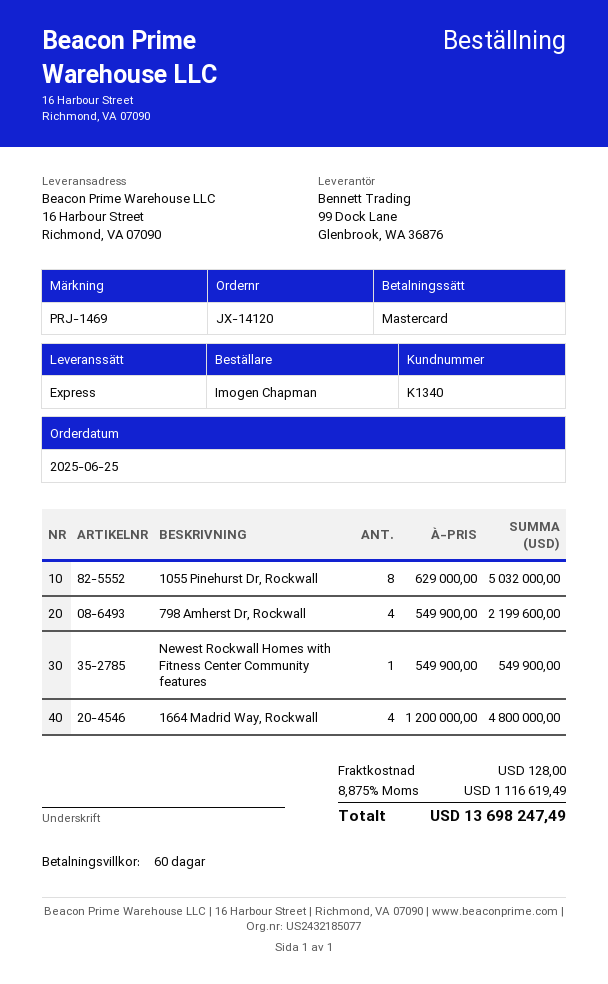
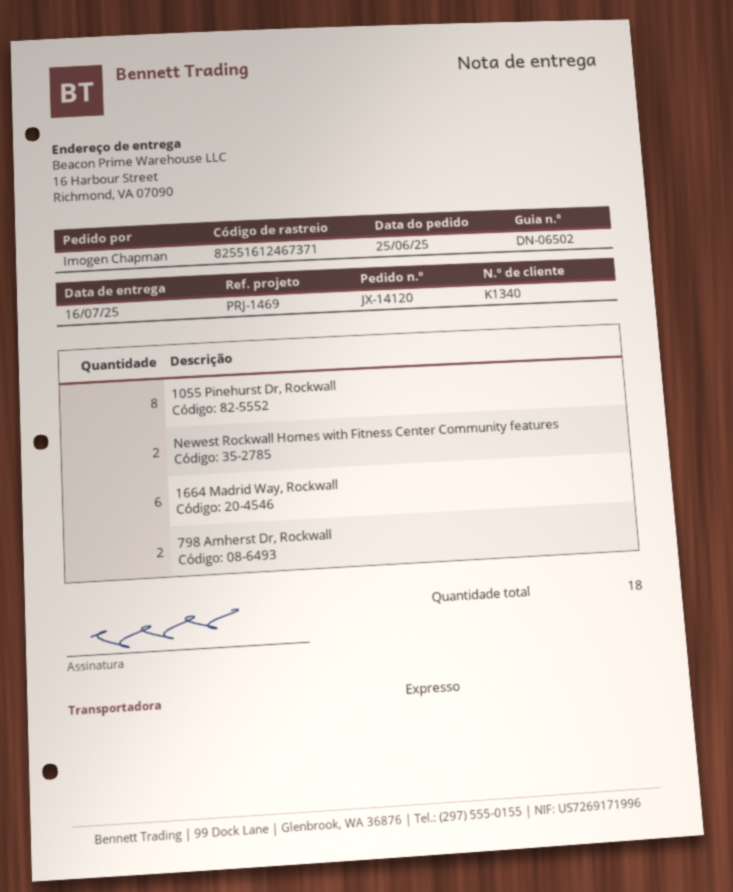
798 Amherst Dr, Rockwall: 4 -> 2
Newest Rockwall Homes with Fitness Center Community features: 1 -> 2
1664 Madrid Way, Rockwall: 4 -> 6

